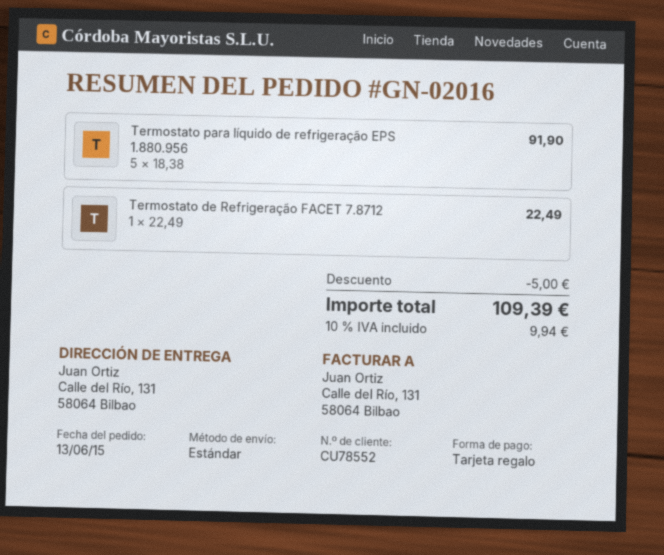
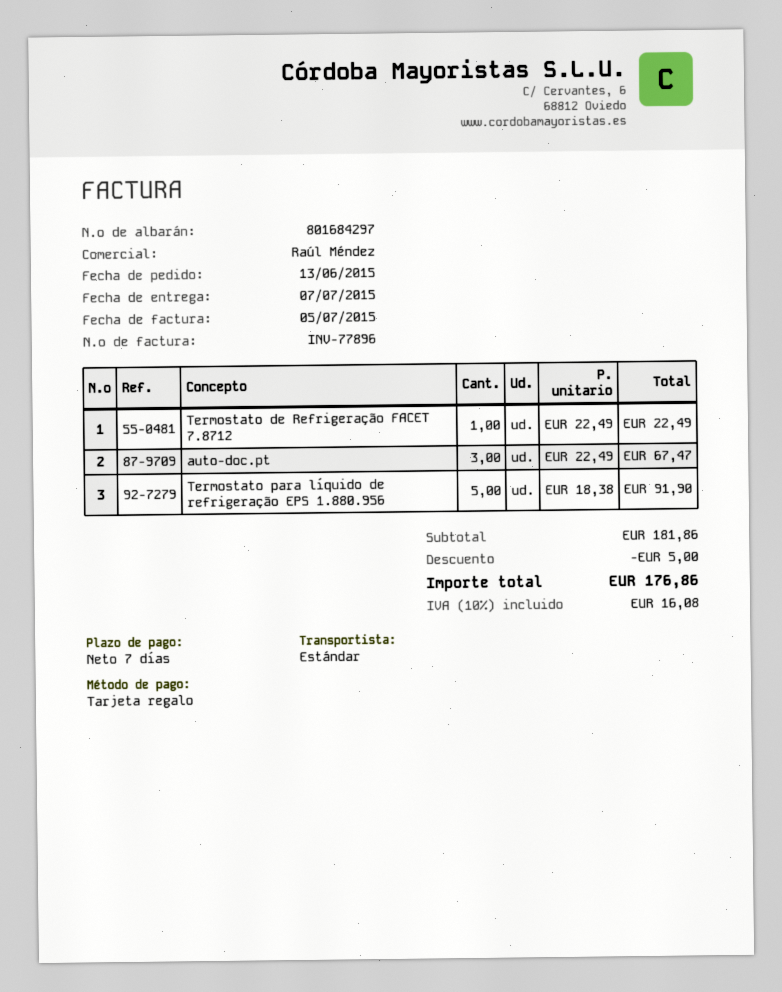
auto-doc.pt: none -> 3 x 22.49 = 67.47
tax: 10% = 9.94 -> 10% = 16.08
total: 109.39 -> 176.86

